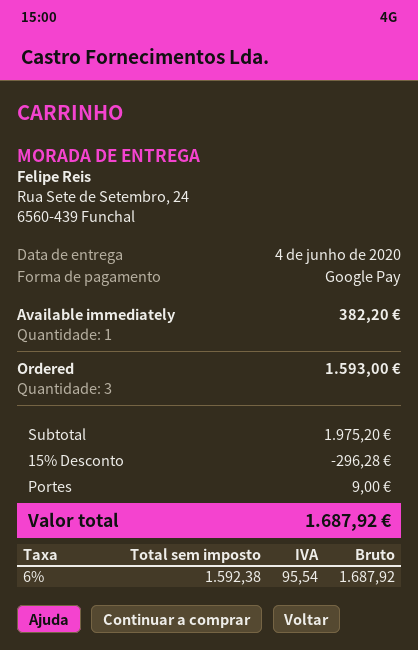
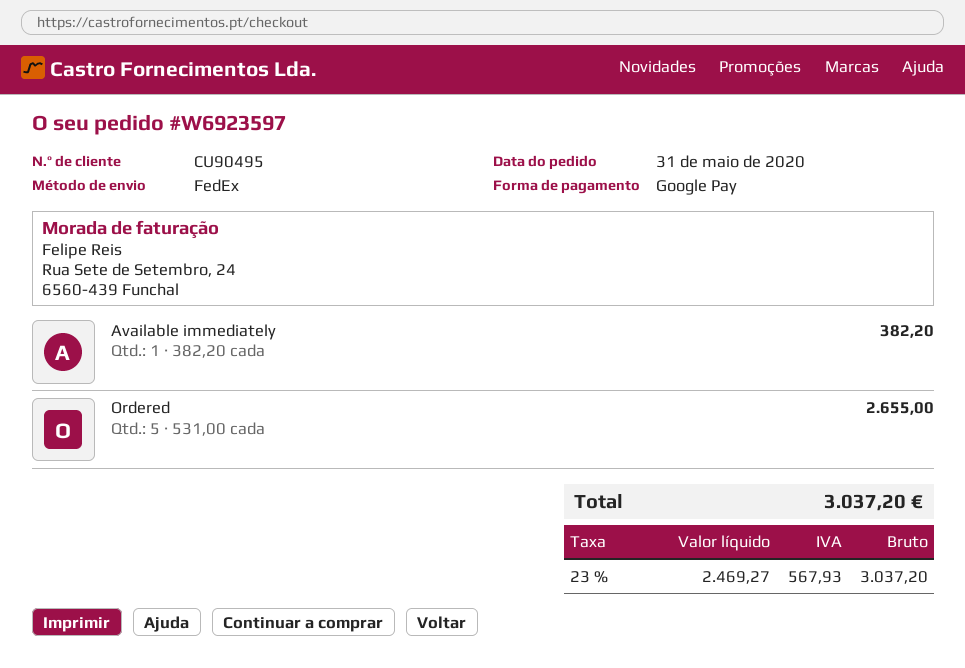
Ordered: 3 for 1593.00 -> 5 for 2655.00
discount: 15% = 296.28 -> none
shipping: 9.00 -> none
net: 1592.38 -> 2469.27
tax: 6% = 95.54 -> 23% = 567.93
total: 1687.92 -> 3037.20

